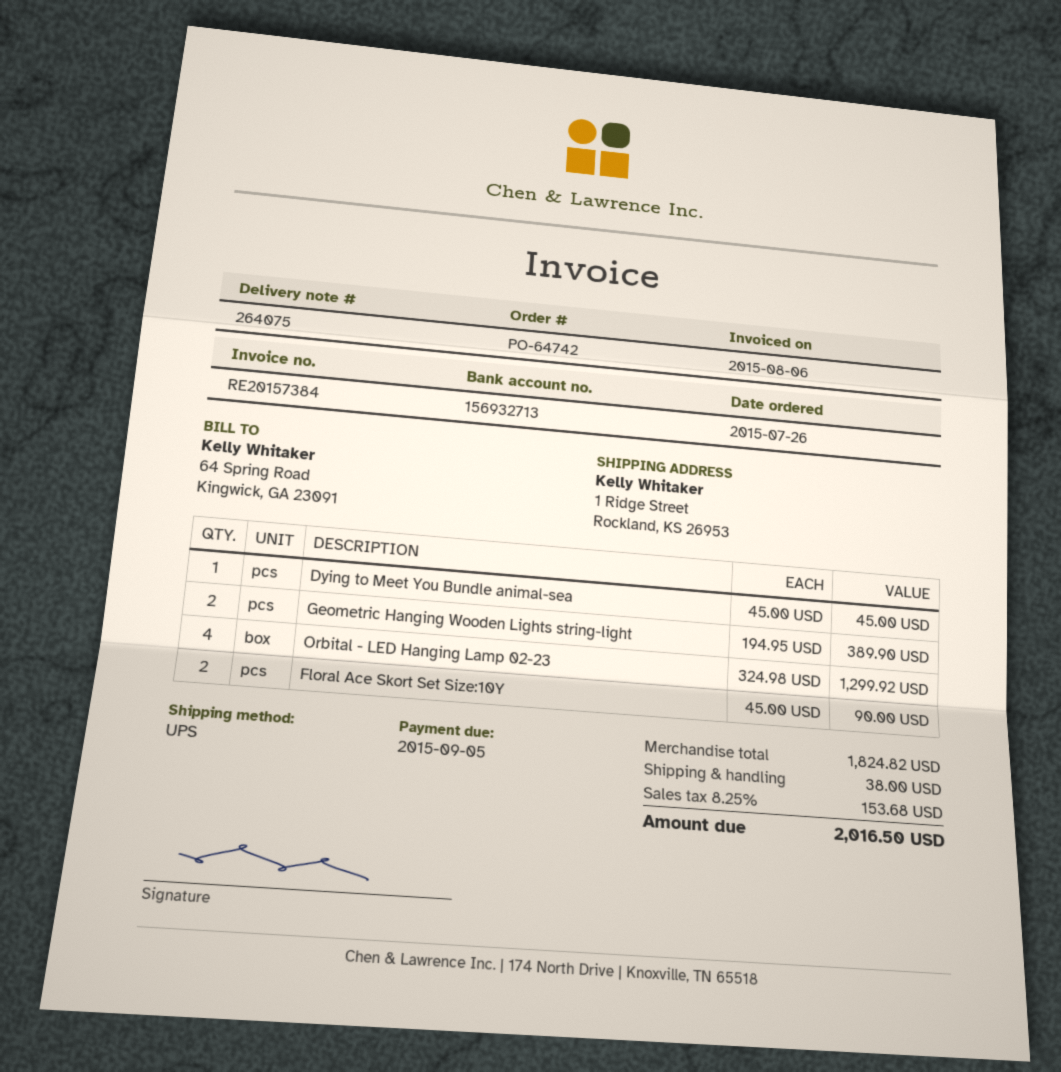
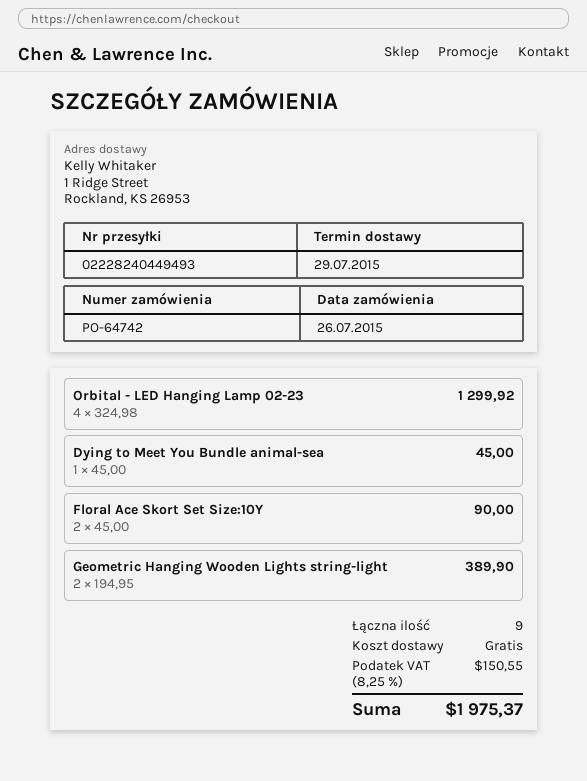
shipping: 38.00 -> 0.00
tax: 8.25% = 153.68 -> 8.25% = 150.55
total: 2016.50 -> 1975.37

